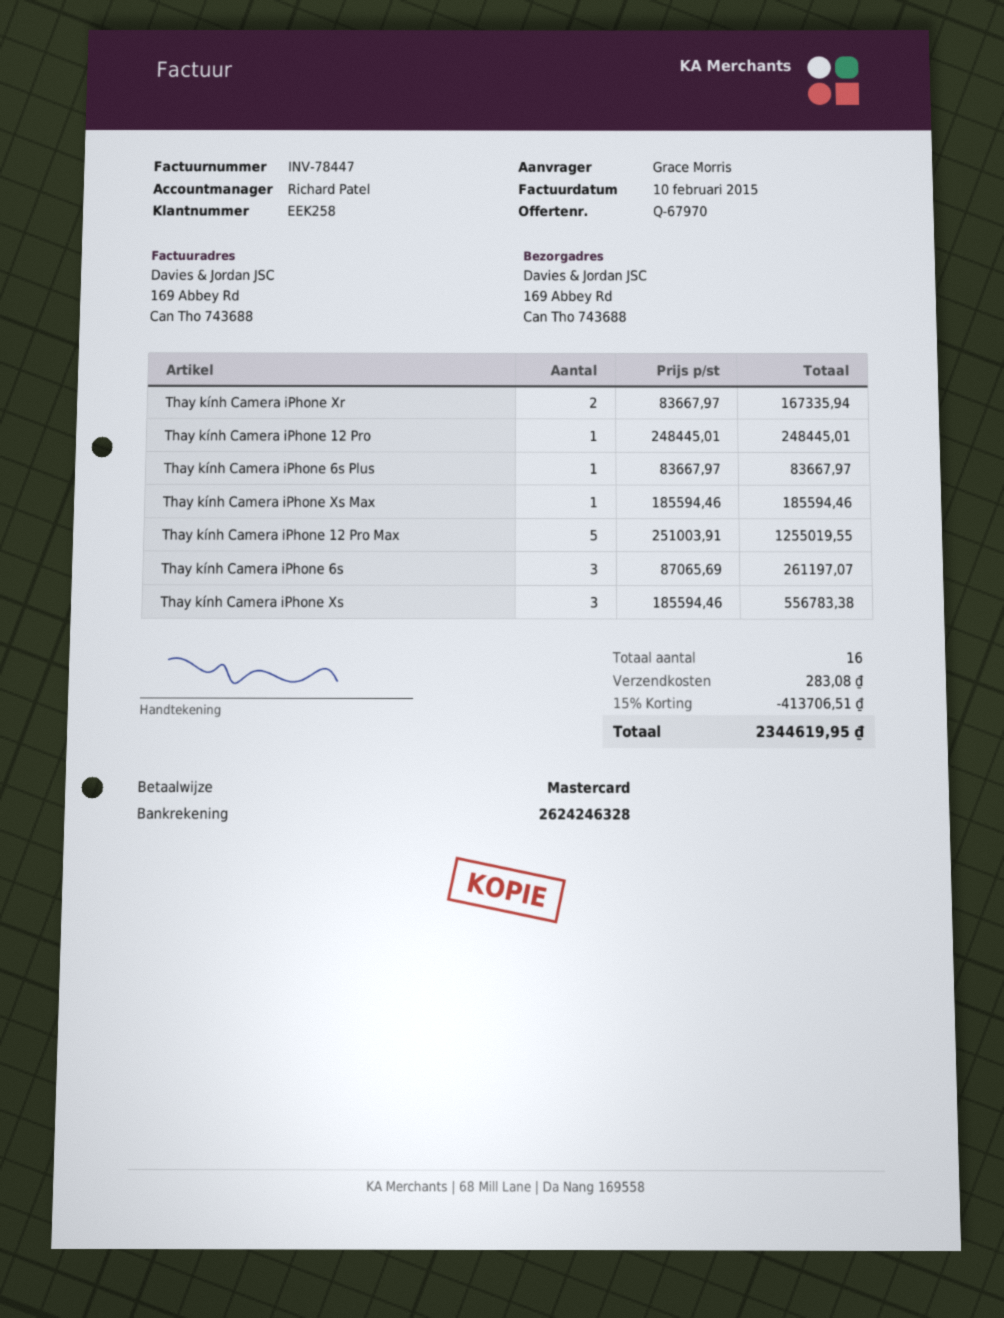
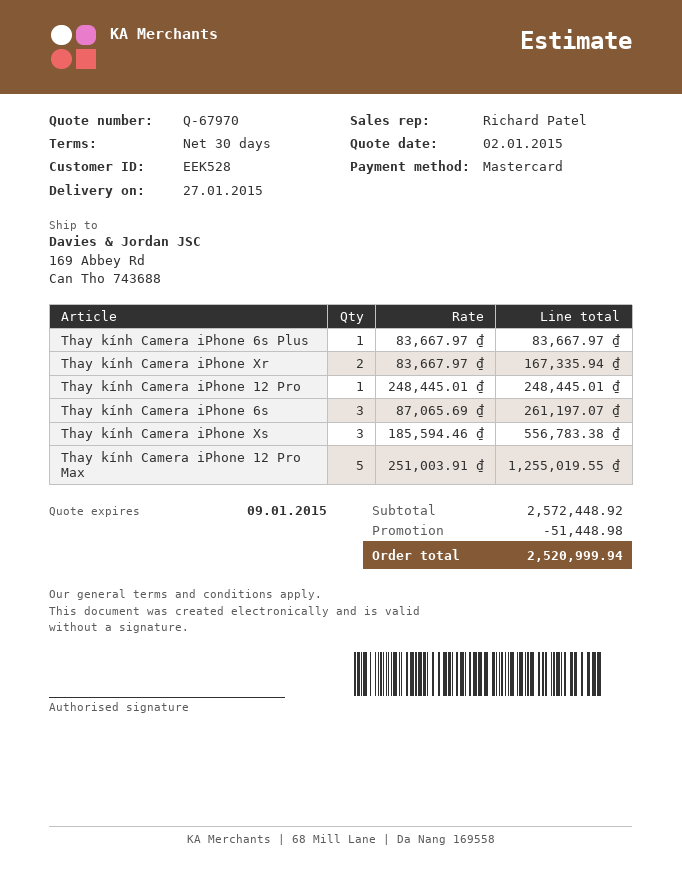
customer number: EEK258 -> EEK528
Thay kính Camera iPhone Xs Max: 1 x 185594.46 = 185594.46 -> none
discount: 413706.51 -> 51448.98
shipping: 283.08 -> none
total: 2344619.95 -> 2520999.94

